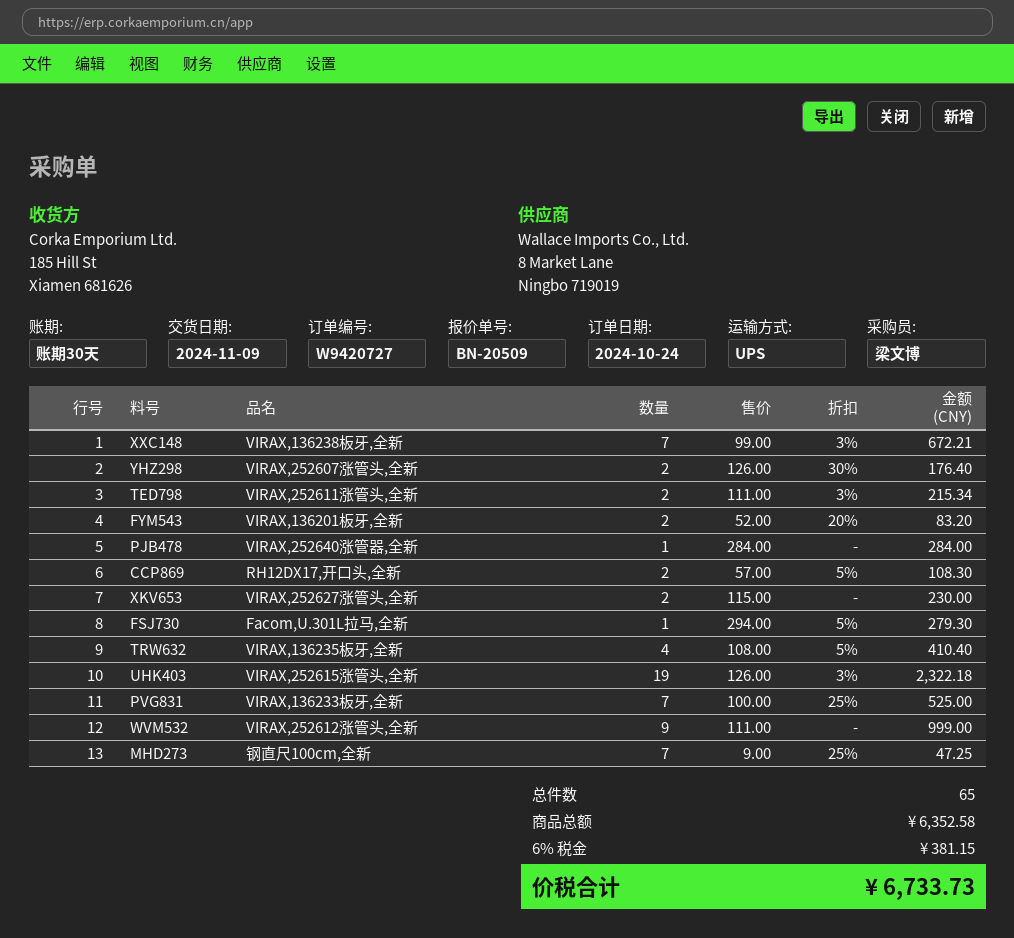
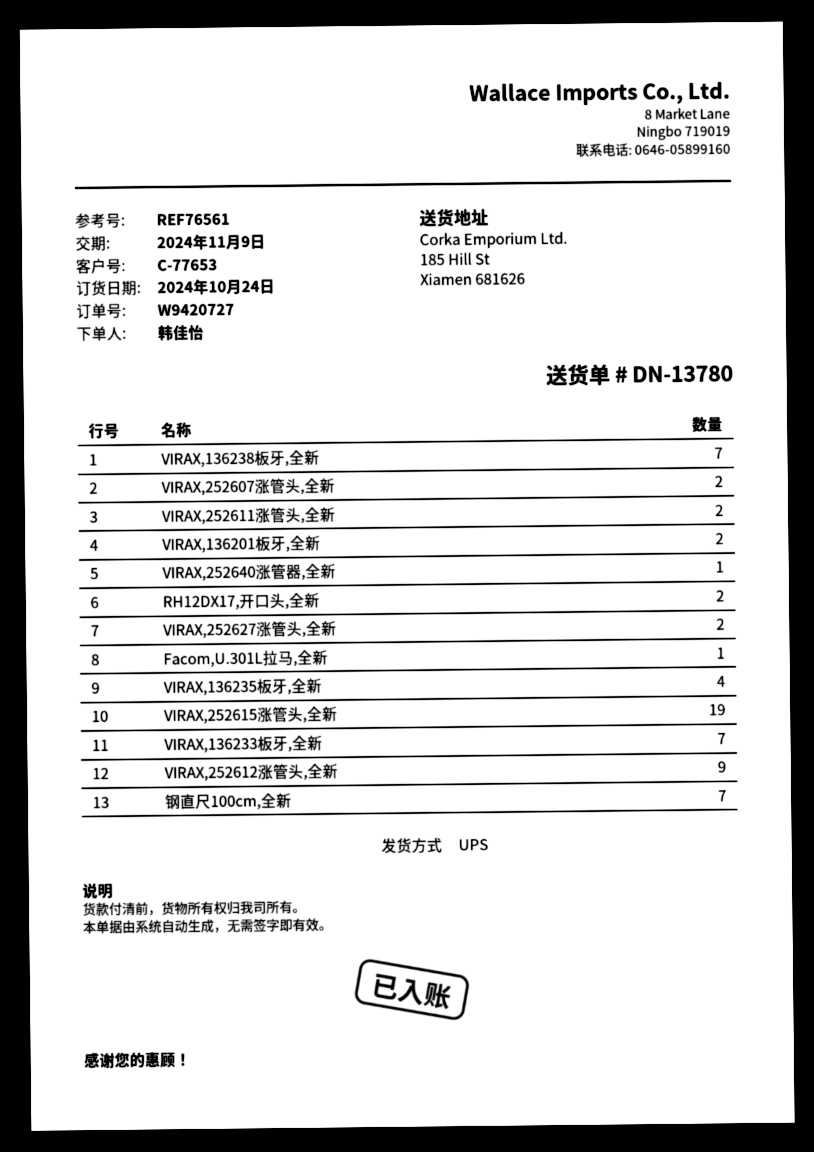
ordered by: 梁文博 -> 韩佳怡

